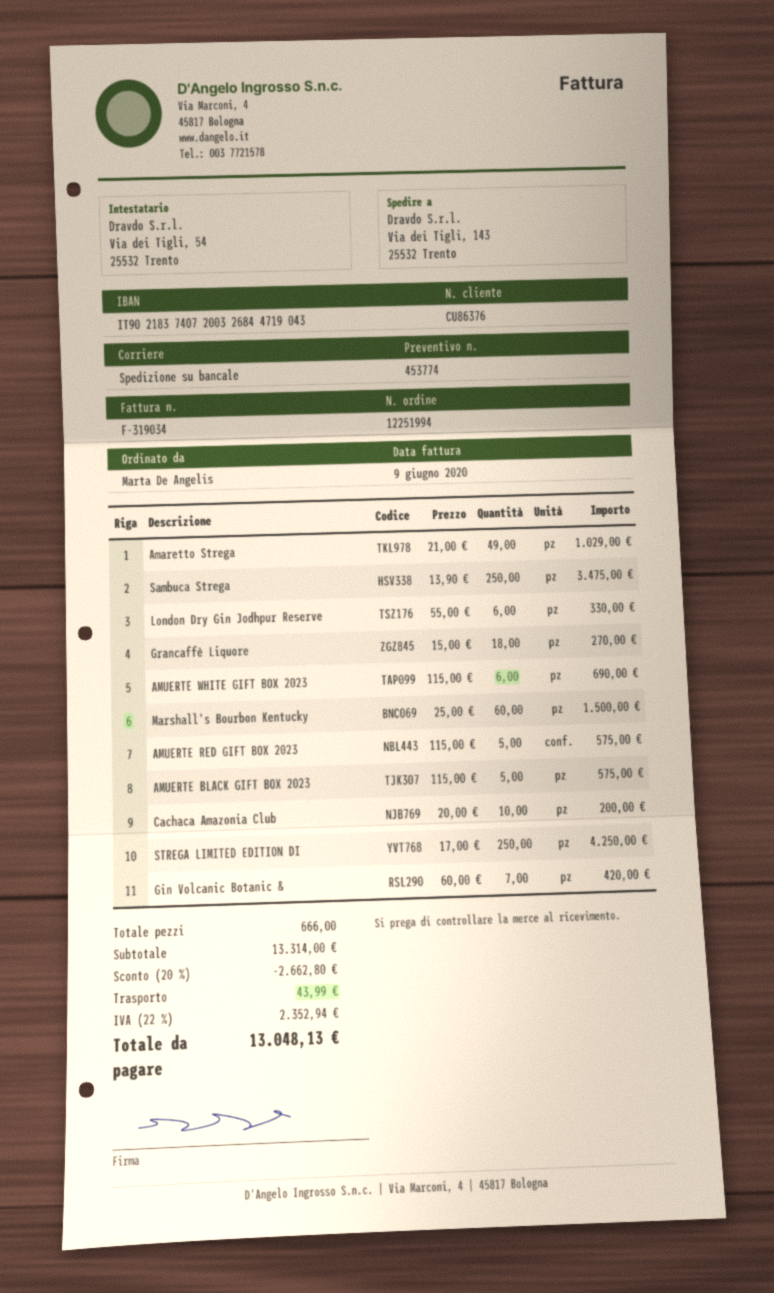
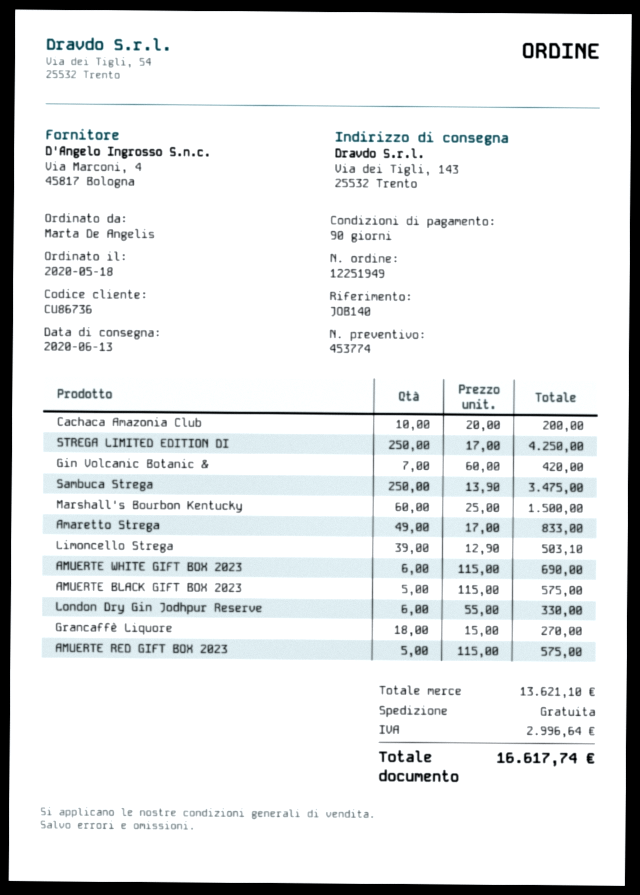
order number: 12251994 -> 12251949
customer number: CU86376 -> CU86736
Amaretto Strega: 49 x 21.00 = 1029.00 -> 49 x 17.00 = 833.00
Limoncello Strega: none -> 39 x 12.90 = 503.10
subtotal: 13314.00 -> 13621.10
discount: 20% = 2662.80 -> none
shipping: 43.99 -> 0.00
tax: 2352.94 -> 2996.64
total: 13048.13 -> 16617.74

